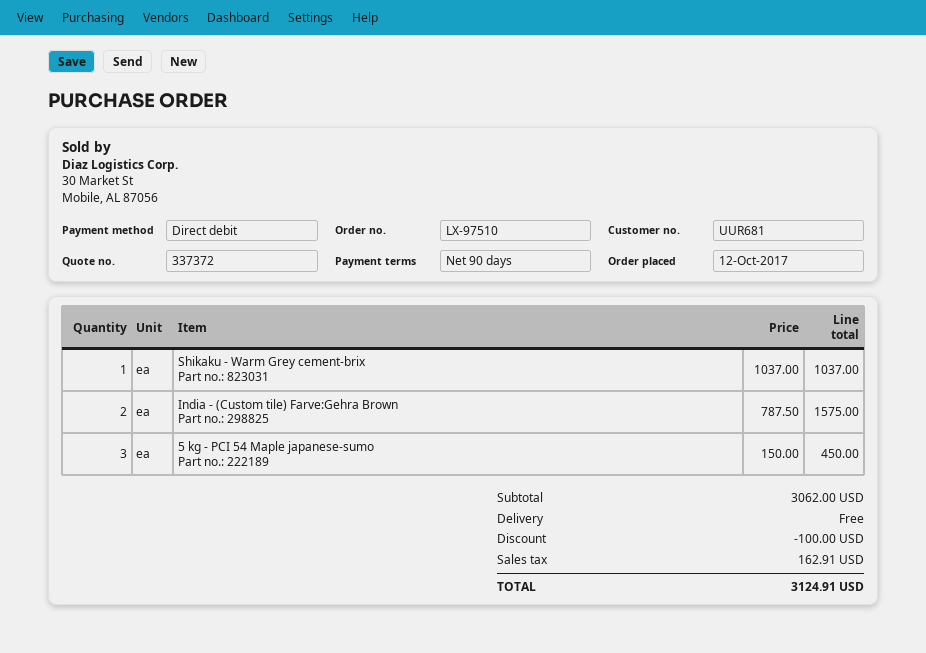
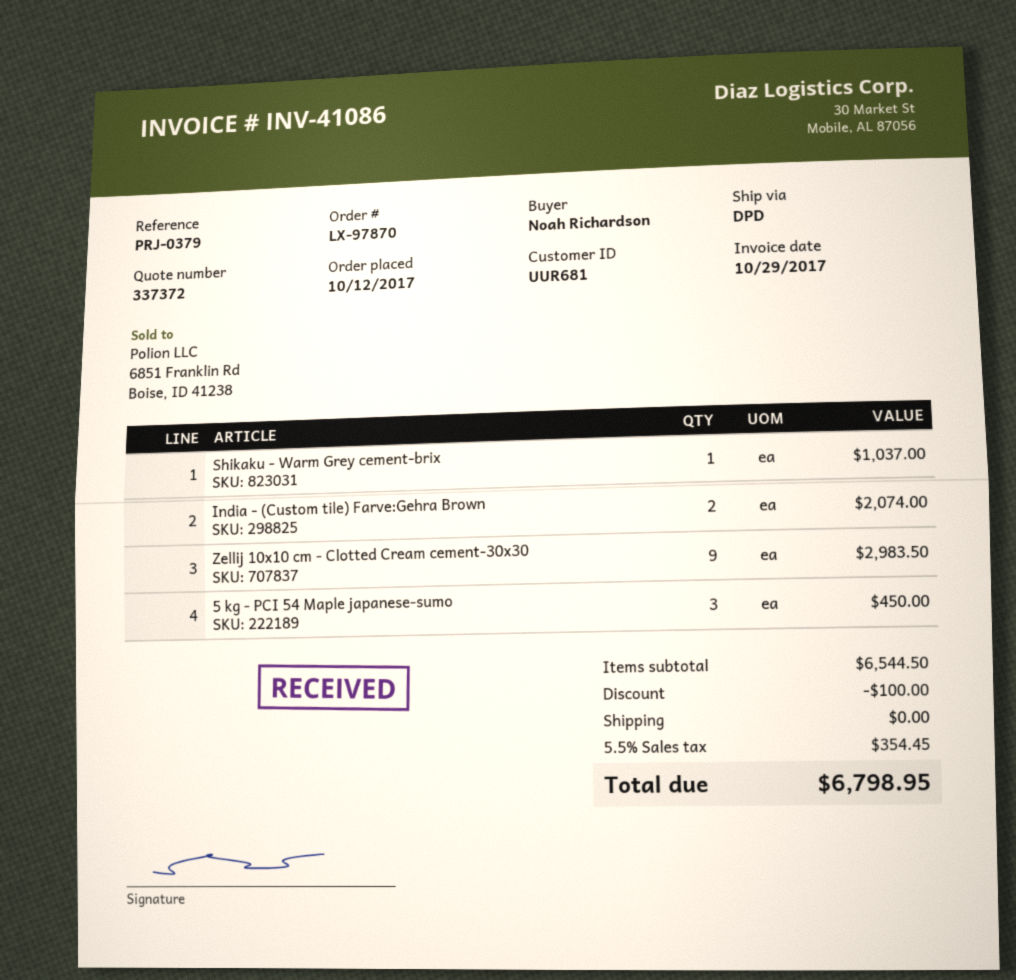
order number: LX-97510 -> LX-97870
India - (Custom tile) Farve:Gehra Brown: 2 for 1575.00 -> 2 for 2074.00
Zellij 10x10 cm - Clotted Cream cement-30x30: none -> 9 for 2983.50
subtotal: 3062.00 -> 6544.50
tax: 162.91 -> 354.45
total: 3124.91 -> 6798.95

